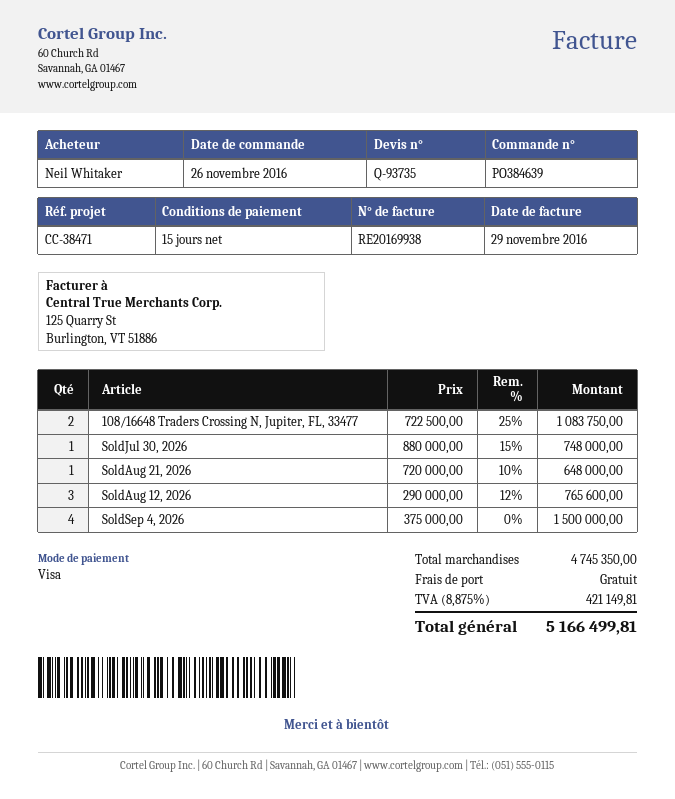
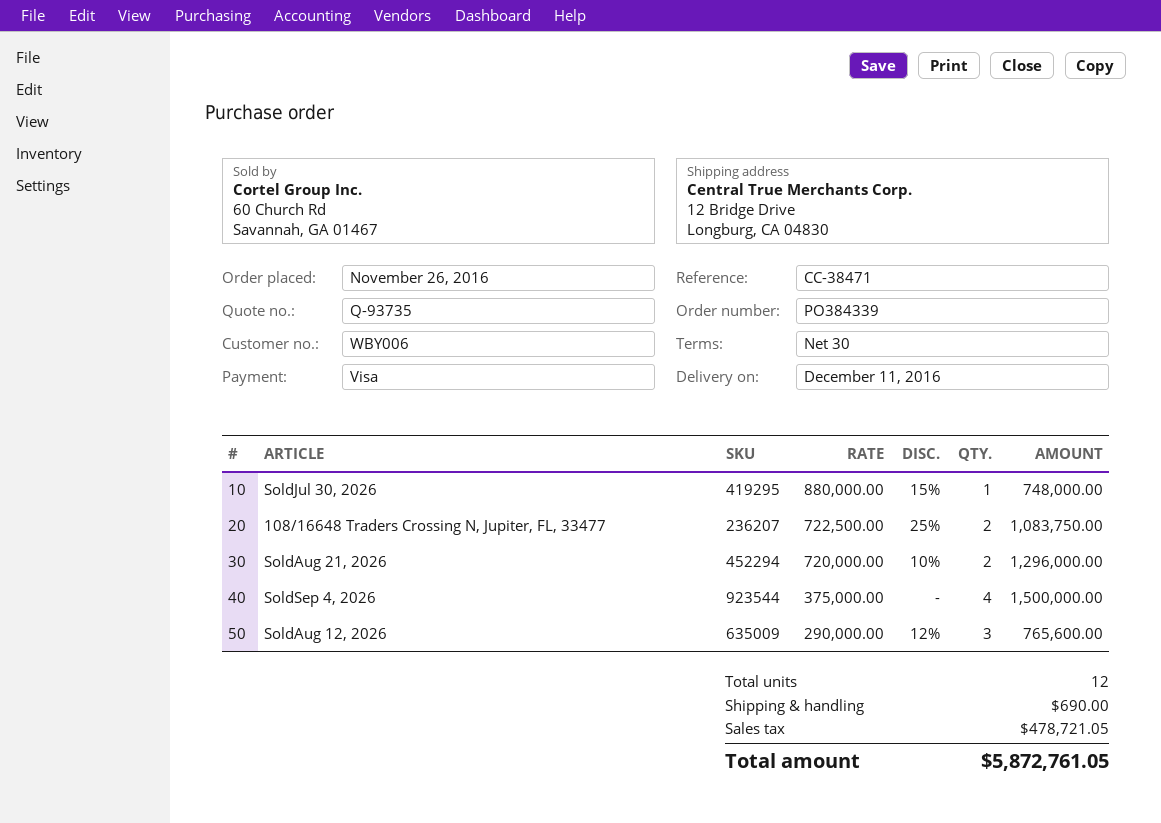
order number: PO384639 -> PO384339
payment terms: 15 days -> 30 days
SoldAug 21, 2026: 1 x 720000.00 - 10% = 648000.00 -> 2 x 720000.00 - 10% = 1296000.00
shipping: 0.00 -> 690.00
tax: 421149.81 -> 478721.05
total: 5166499.81 -> 5872761.05

